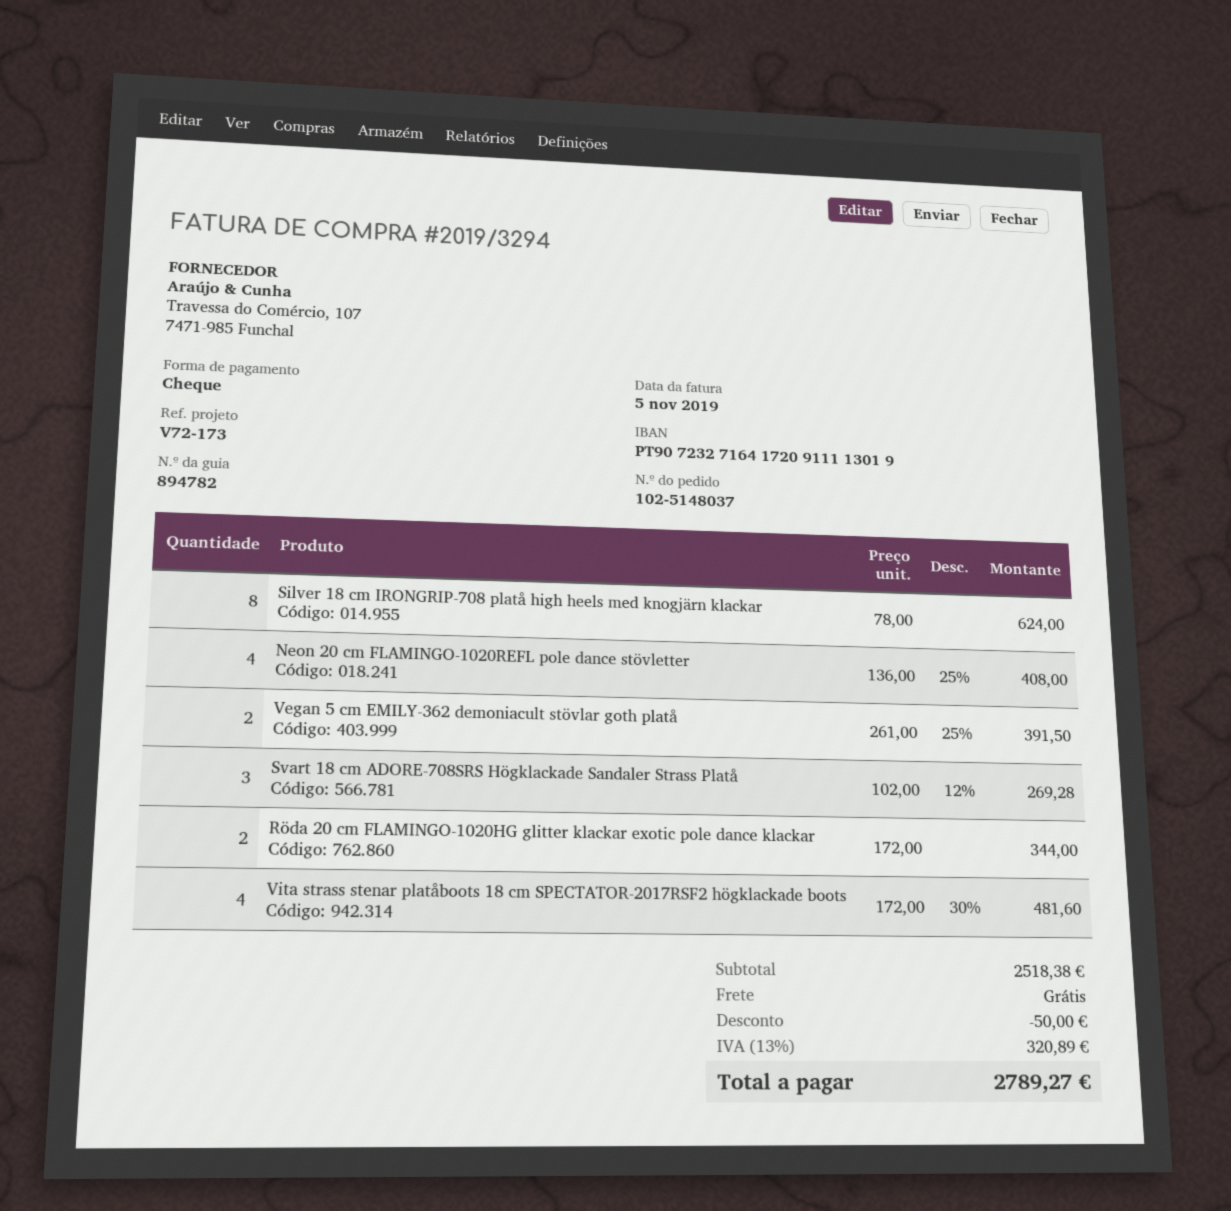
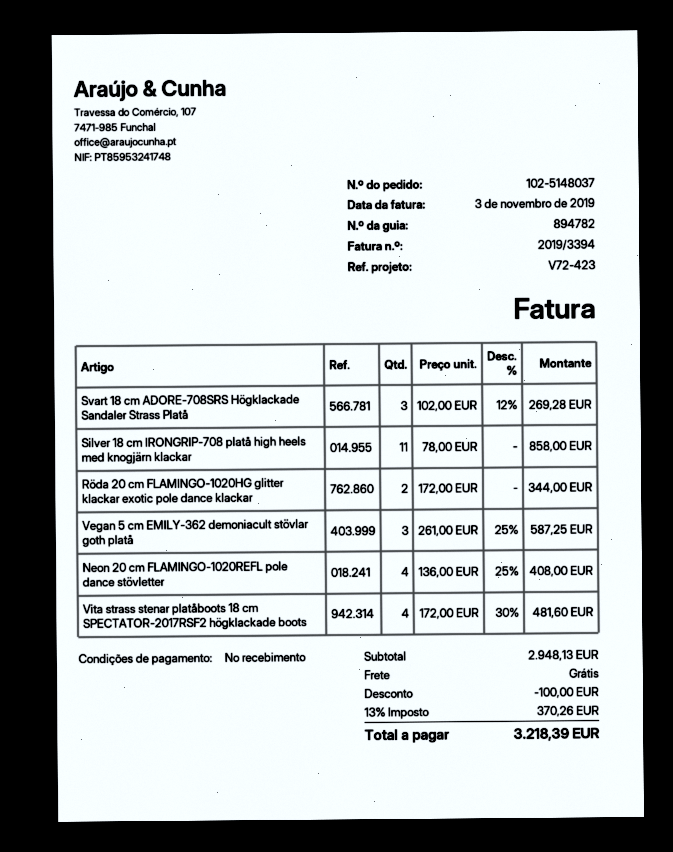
invoice number: 2019/3294 -> 2019/3394
invoice date: 2019-11-05 -> 2019-11-03
reference: V72-173 -> V72-423
Silver 18 cm IRONGRIP-708 platå high heels med knogjärn klackar: 8 x 78.00 = 624.00 -> 11 x 78.00 = 858.00
Vegan 5 cm EMILY-362 demoniacult stövlar goth platå: 2 x 261.00 - 25% = 391.50 -> 3 x 261.00 - 25% = 587.25
subtotal: 2518.38 -> 2948.13
discount: 50.00 -> 100.00
tax: 13% = 320.89 -> 13% = 370.26
total: 2789.27 -> 3218.39

